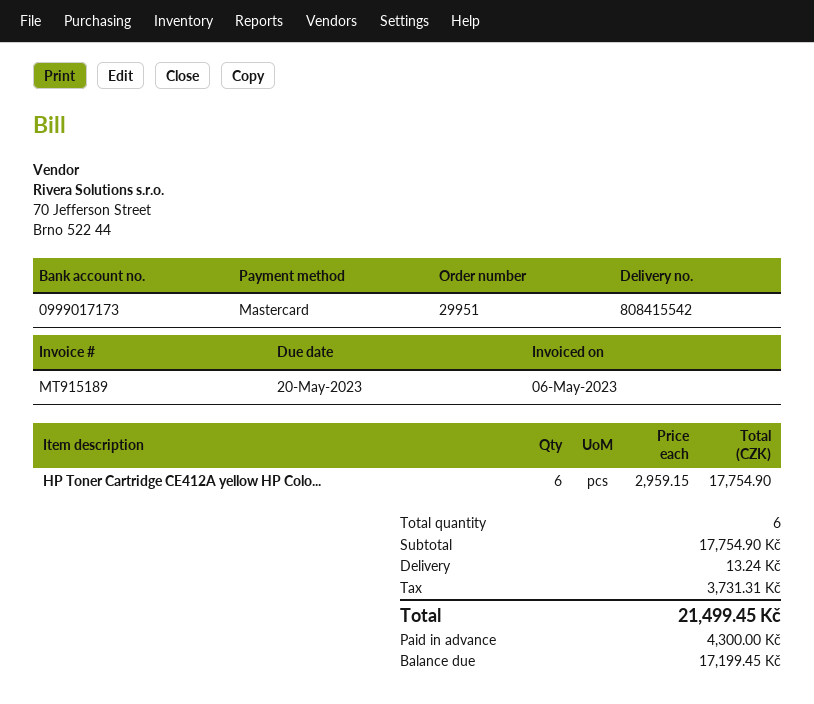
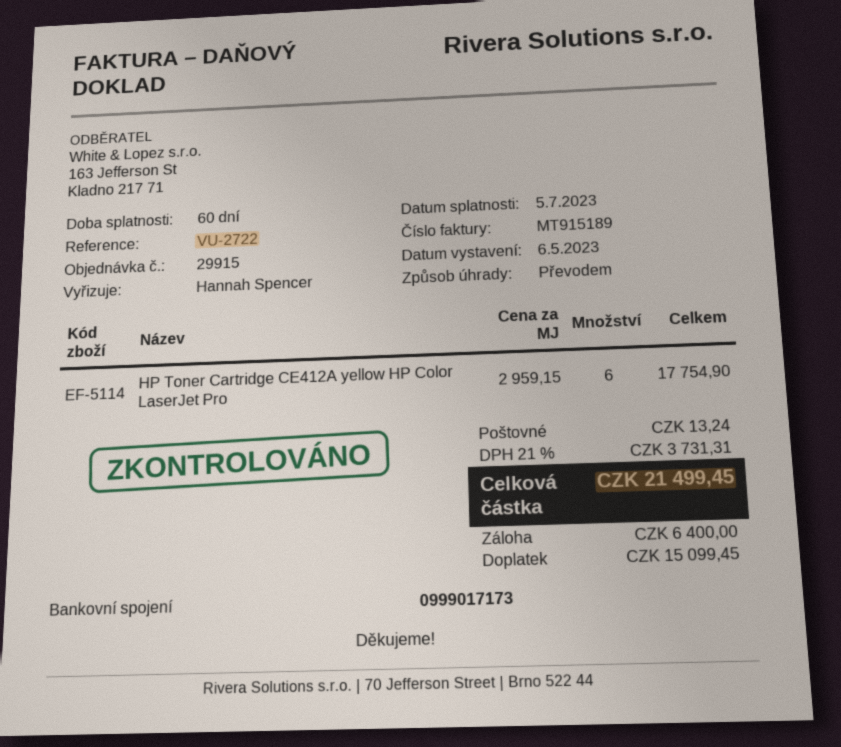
order number: 29951 -> 29915
due date: 2023-05-20 -> 2023-07-05
payment method: Mastercard -> bank transfer
deposit: 4300.00 -> 6400.00
balance: 17199.45 -> 15099.45

